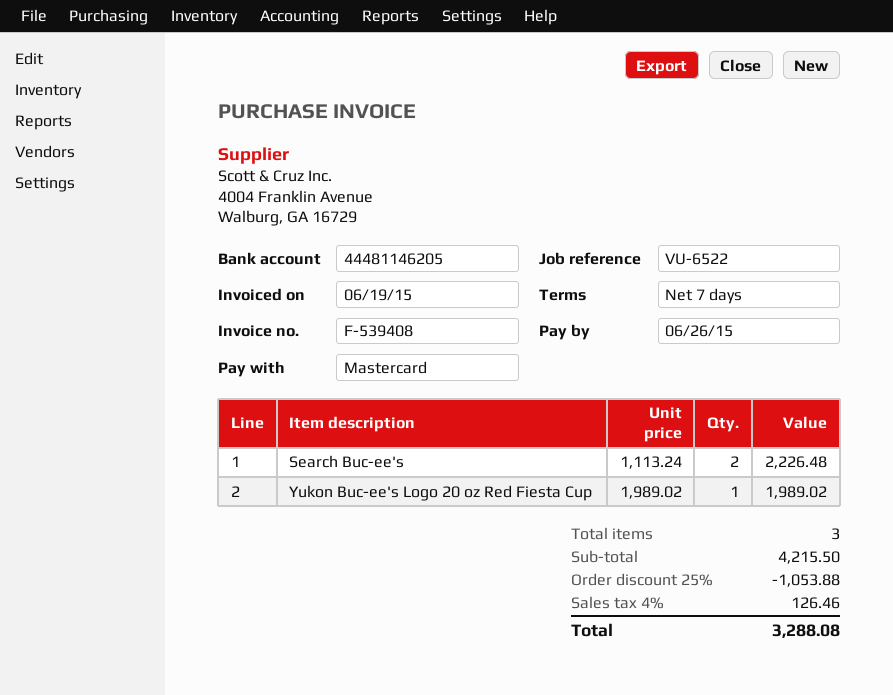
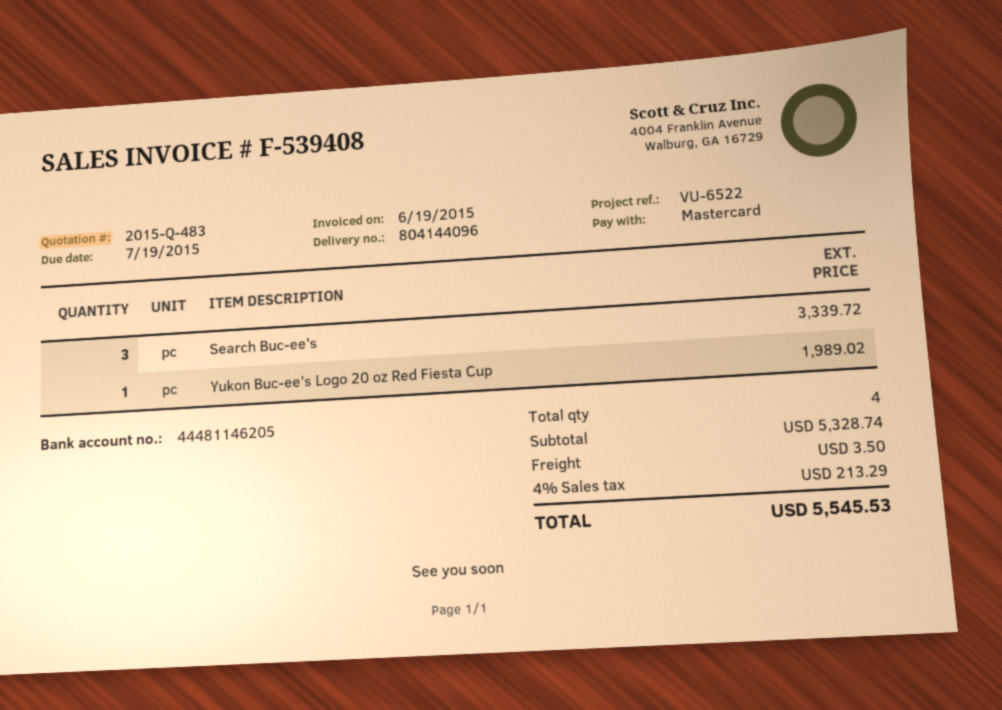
due date: 2015-06-26 -> 2015-07-19
Search Buc-ee's: 2 for 2226.48 -> 3 for 3339.72
total quantity: 3 -> 4
subtotal: 4215.50 -> 5328.74
discount: 25% = 1053.88 -> none
shipping: none -> 3.50
tax: 4% = 126.46 -> 4% = 213.29
total: 3288.08 -> 5545.53

